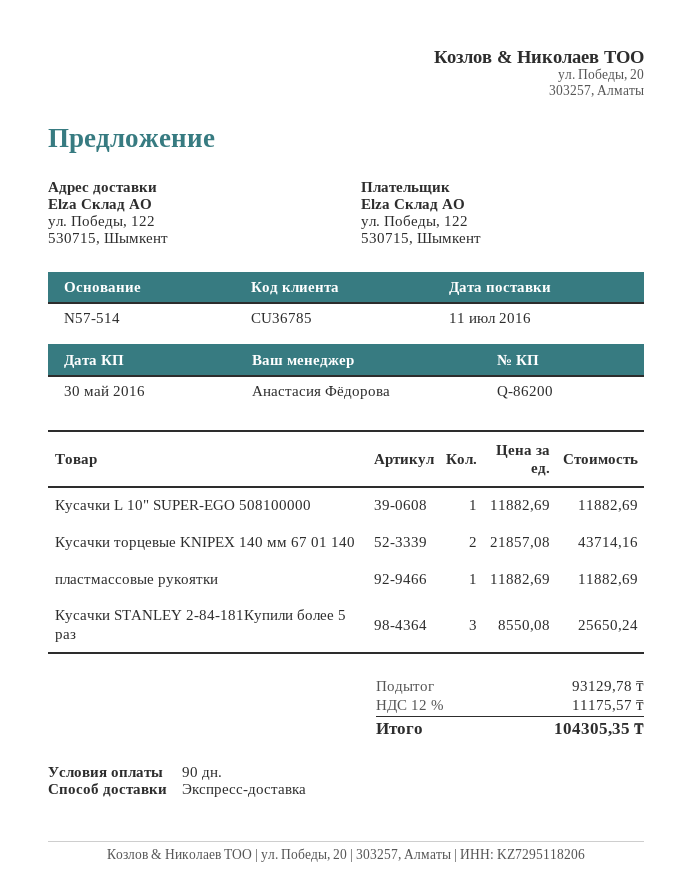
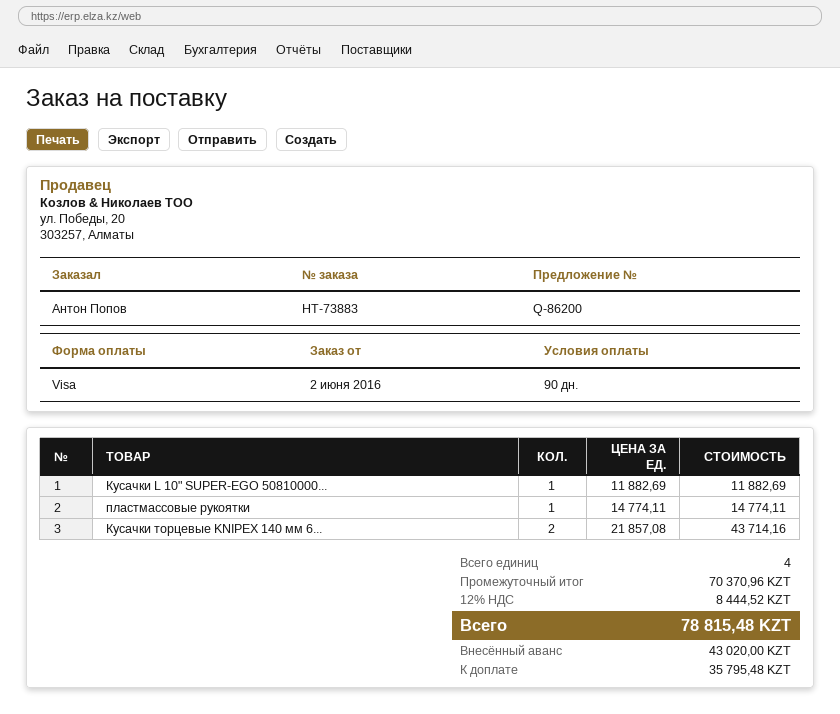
пластмассовые рукоятки: 1 x 11882.69 = 11882.69 -> 1 x 14774.11 = 14774.11
Кусачки STANLEY 2-84-181Купили более 5 раз: 3 x 8550.08 = 25650.24 -> none
subtotal: 93129.78 -> 70370.96
tax: 12% = 11175.57 -> 12% = 8444.52
total: 104305.35 -> 78815.48

